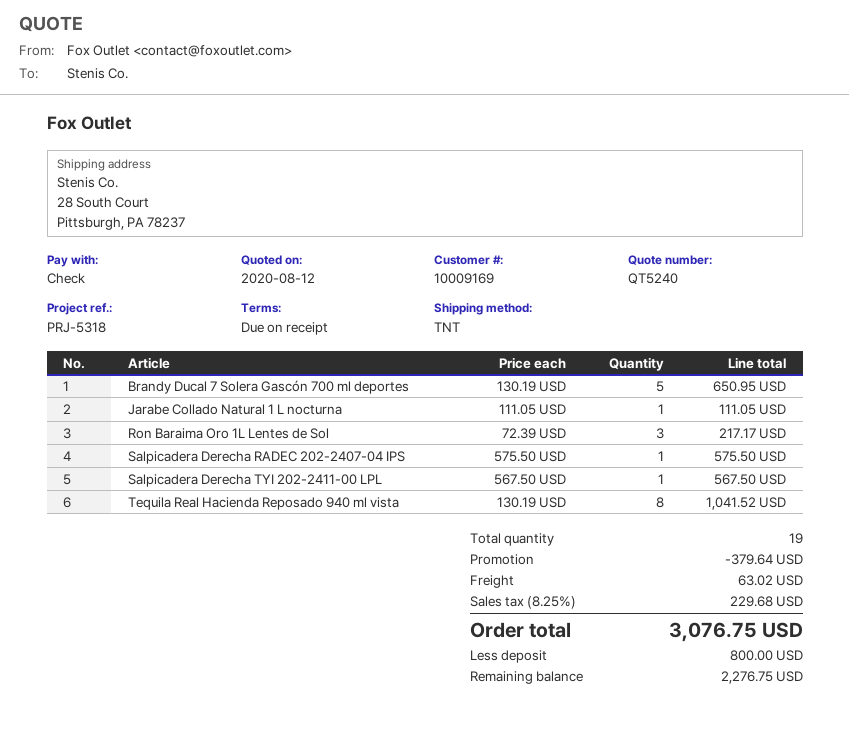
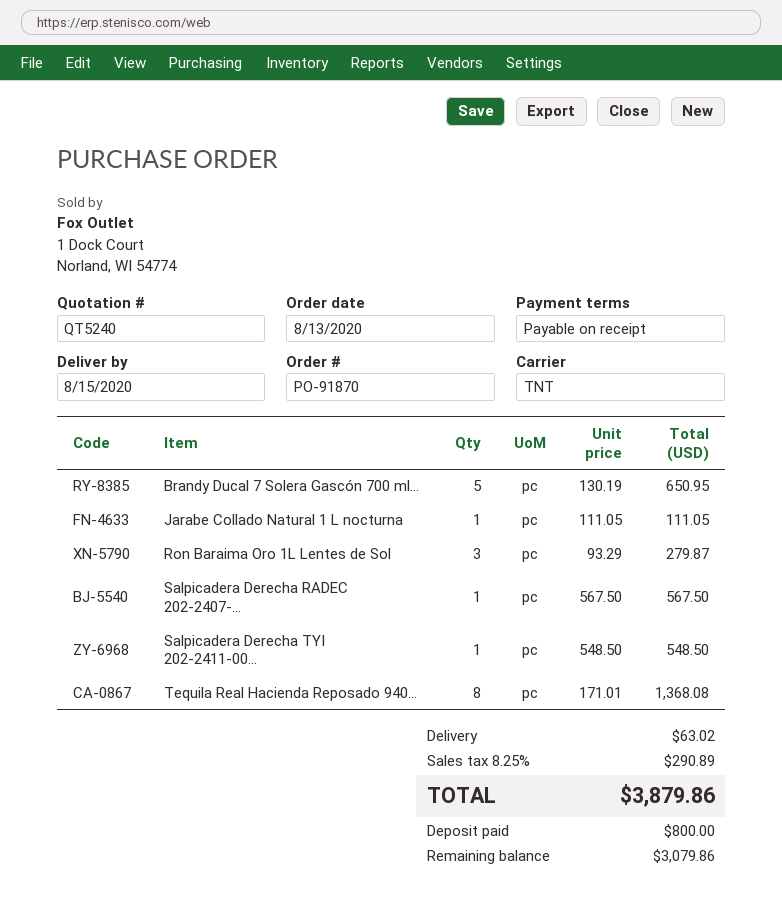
Ron Baraima Oro 1L Lentes de Sol: 3 x 72.39 = 217.17 -> 3 x 93.29 = 279.87
Salpicadera Derecha RADEC 202-2407-04 IPS: 1 x 575.50 = 575.50 -> 1 x 567.50 = 567.50
Salpicadera Derecha TYI 202-2411-00 LPL: 1 x 567.50 = 567.50 -> 1 x 548.50 = 548.50
Tequila Real Hacienda Reposado 940 ml vista: 8 x 130.19 = 1041.52 -> 8 x 171.01 = 1368.08
discount: 379.64 -> none
tax: 8.25% = 229.68 -> 8.25% = 290.89
total: 3076.75 -> 3879.86
balance: 2276.75 -> 3079.86

